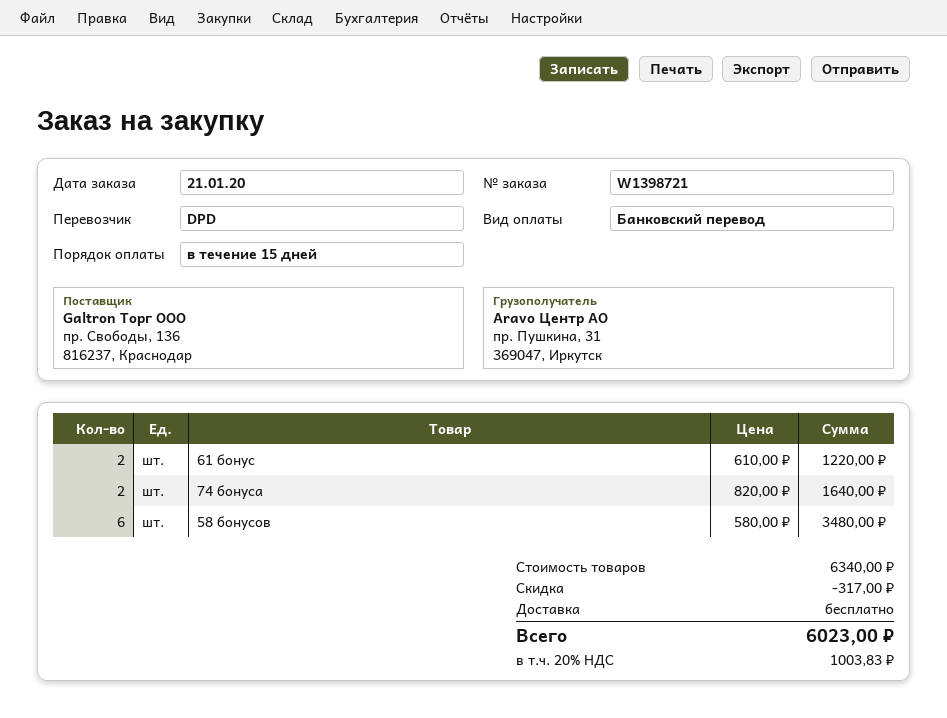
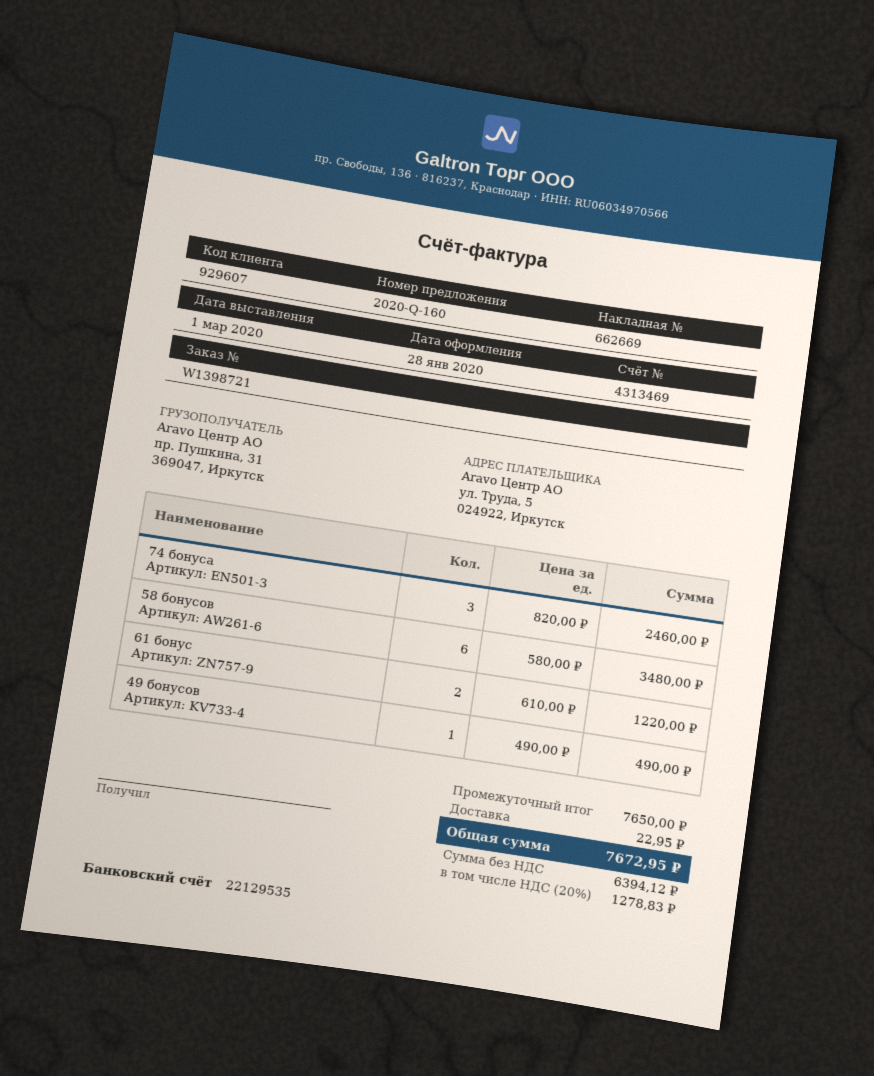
order date: 2020-01-21 -> 2020-01-28
74 бонуса: 2 x 820.00 = 1640.00 -> 3 x 820.00 = 2460.00
49 бонусов: none -> 1 x 490.00 = 490.00
subtotal: 6340.00 -> 7650.00
discount: 317.00 -> none
shipping: 0.00 -> 22.95
tax: 20% = 1003.83 -> 20% = 1278.83
total: 6023.00 -> 7672.95

